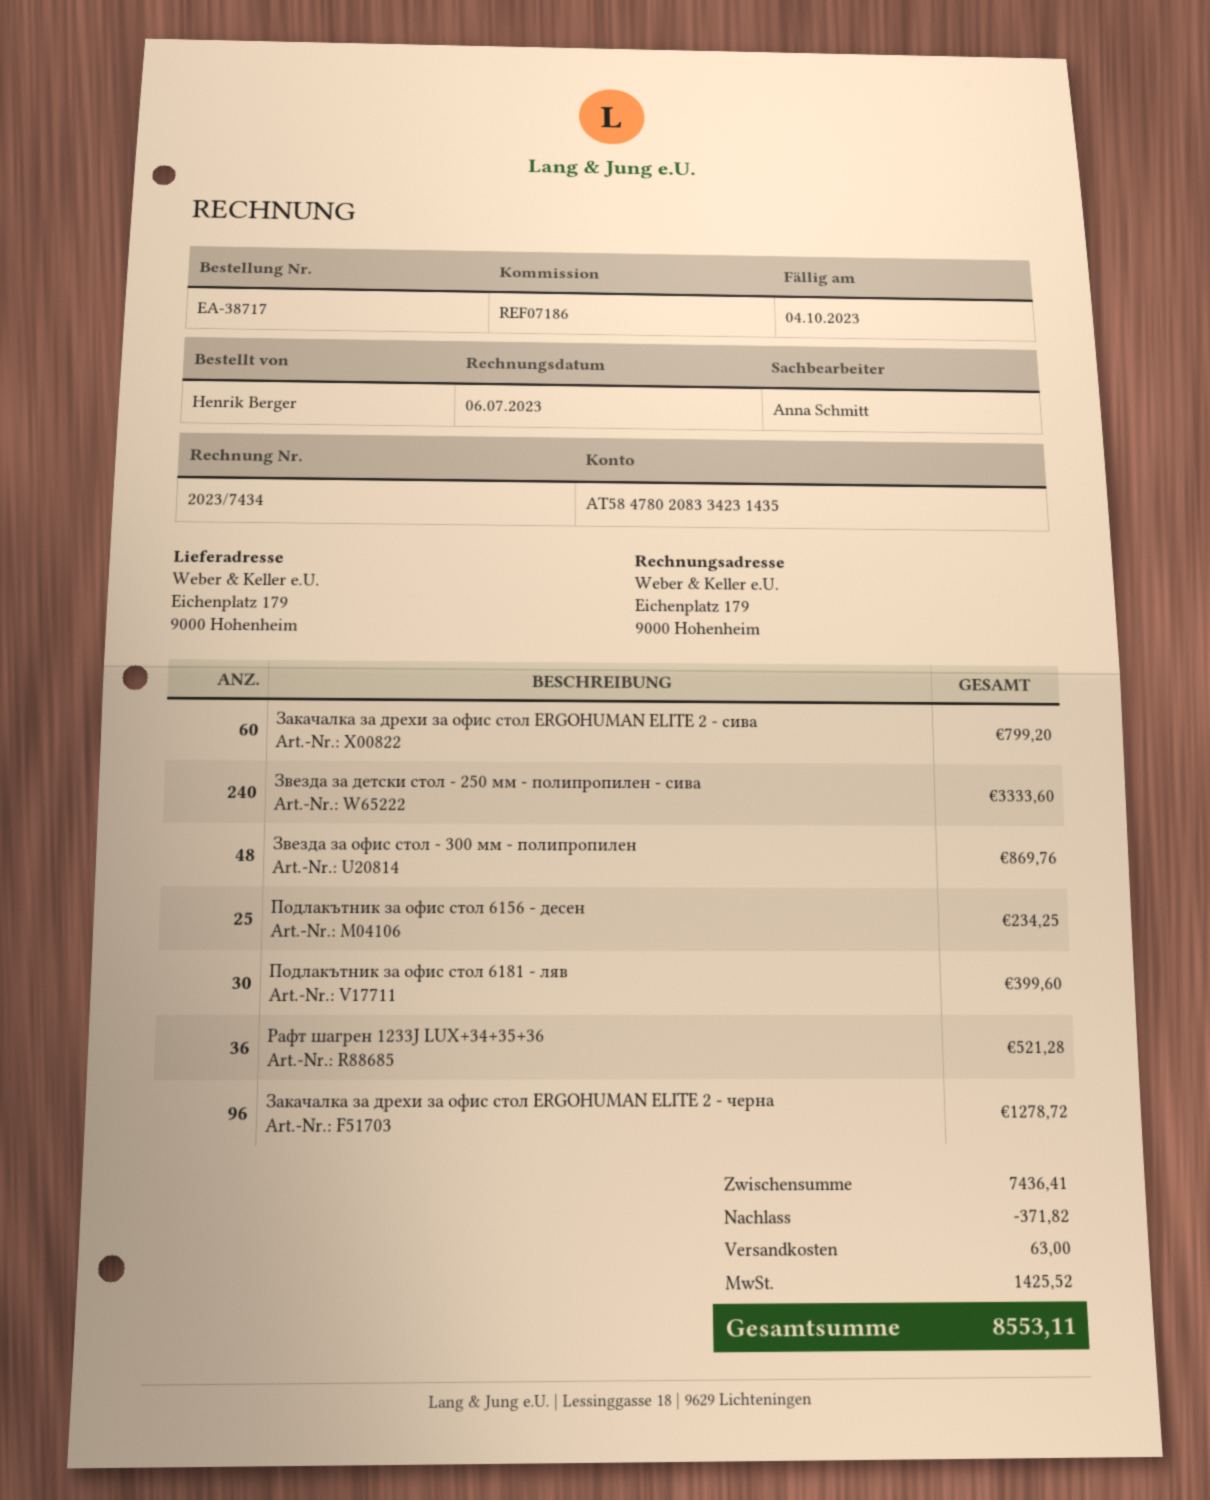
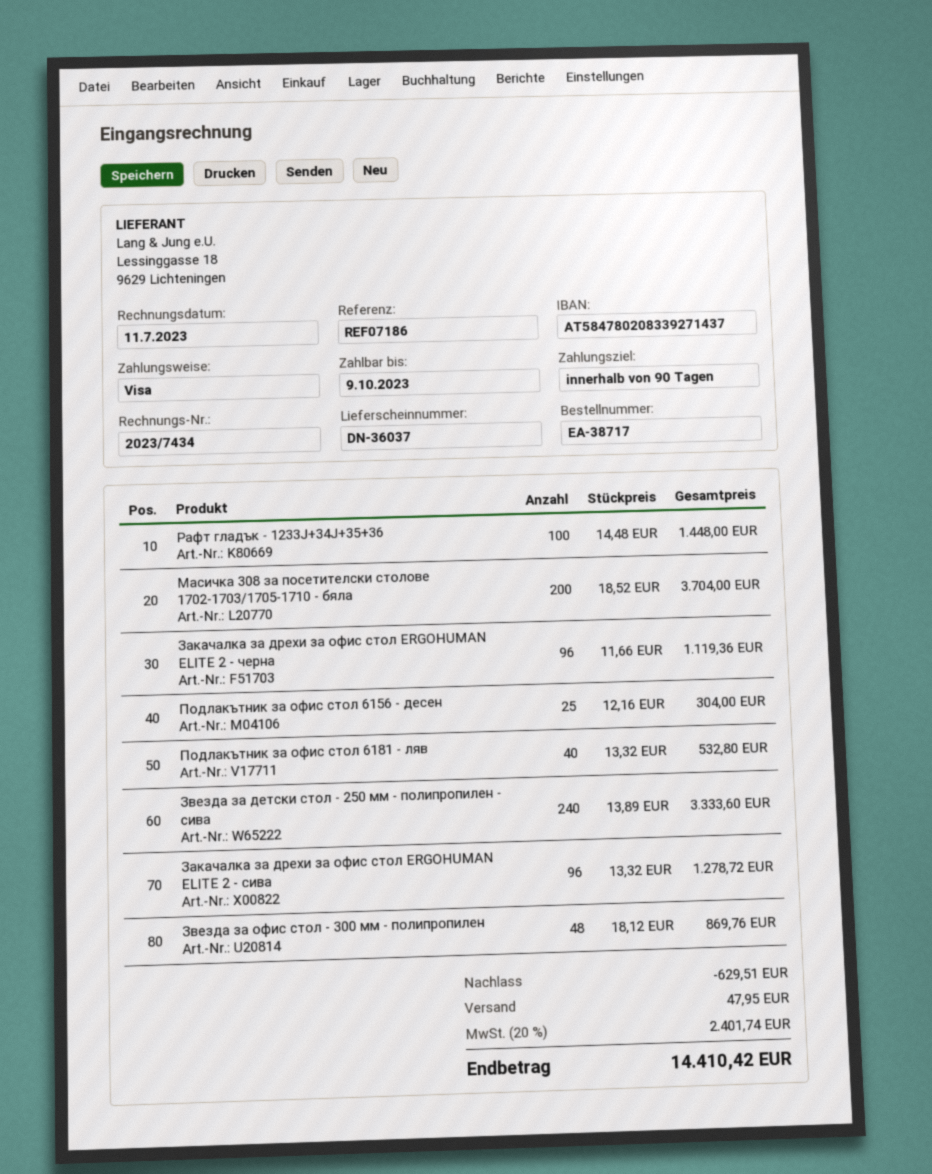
invoice date: 2023-07-06 -> 2023-07-11
due date: 2023-10-04 -> 2023-10-09
bank account: AT584780208334231435 -> AT584780208339271437
Закачалка за дрехи за офис стол ERGOHUMAN ELITE 2 - сива: 60 for 799.20 -> 96 for 1278.72
Подлакътник за офис стол 6156 - десен: 25 for 234.25 -> 25 for 304.00
Подлакътник за офис стол 6181 - ляв: 30 for 399.60 -> 40 for 532.80
Рафт шагрен 1233J LUX+34+35+36: 36 for 521.28 -> none
Закачалка за дрехи за офис стол ERGOHUMAN ELITE 2 - черна: 96 for 1278.72 -> 96 for 1119.36
Рафт гладък - 1233J+34J+35+36: none -> 100 for 1448.00
Масичка 308 за посетителски столове 1702-1703/1705-1710 - бяла: none -> 200 for 3704.00
discount: 371.82 -> 629.51
shipping: 63.00 -> 47.95
tax: 1425.52 -> 2401.74
total: 8553.11 -> 14410.42

